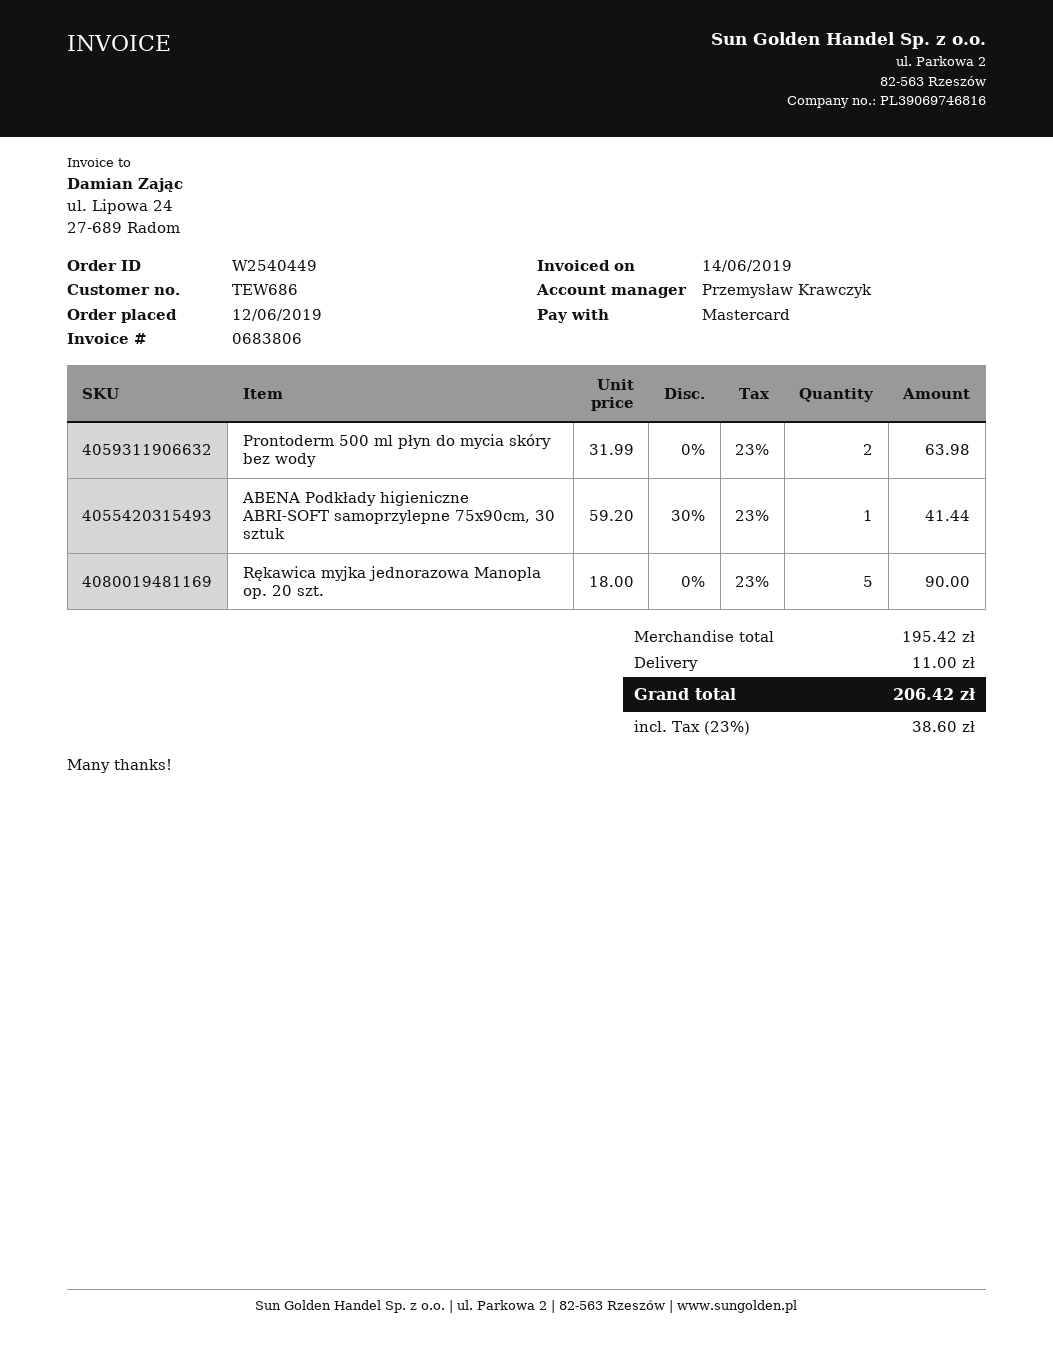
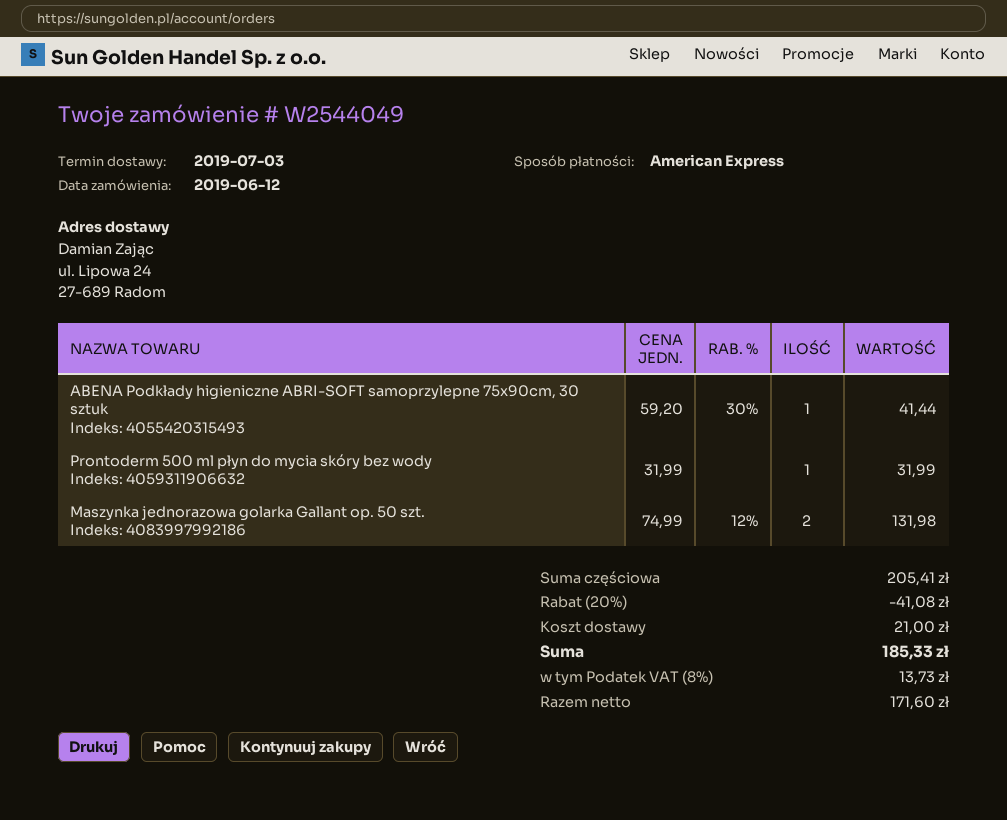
order number: W2540449 -> W2544049
payment method: Mastercard -> American Express
Prontoderm 500 ml płyn do mycia skóry bez wody: 2 x 31.99 = 63.98 -> 1 x 31.99 = 31.99
Rękawica myjka jednorazowa Manopla op. 20 szt.: 5 x 18.00 = 90.00 -> none
Maszynka jednorazowa golarka Gallant op. 50 szt.: none -> 2 x 74.99 - 12% = 131.98
subtotal: 195.42 -> 205.41
discount: none -> 20% = 41.08
shipping: 11.00 -> 21.00
tax: 23% = 38.60 -> 8% = 13.73
total: 206.42 -> 185.33

